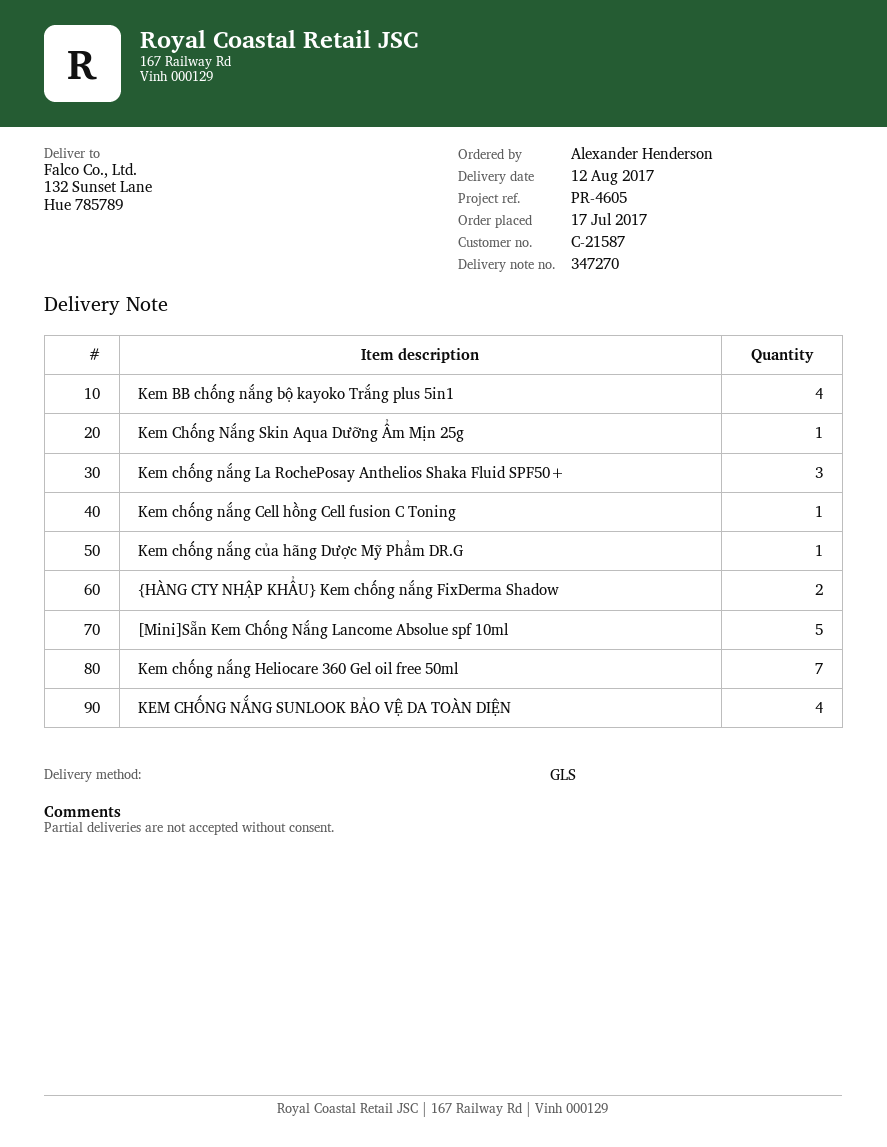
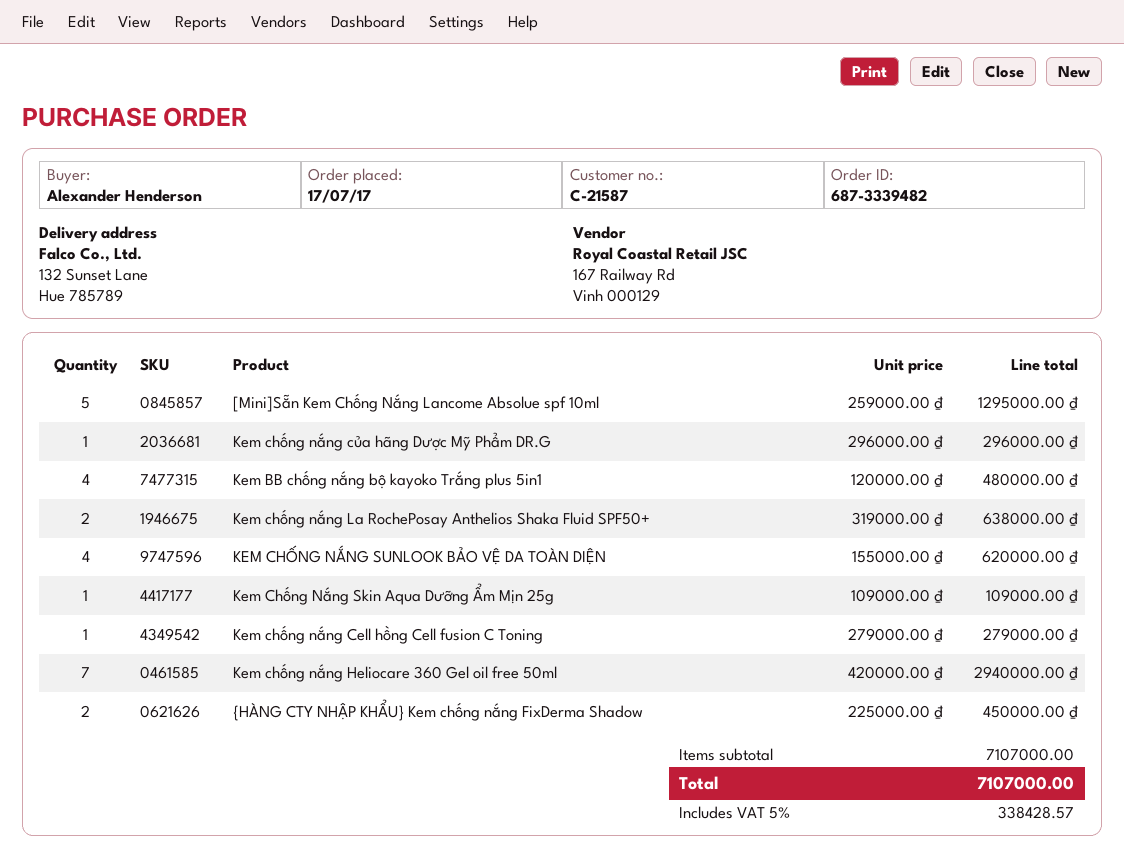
Kem chống nắng La RochePosay Anthelios Shaka Fluid SPF50+: 3 -> 2

